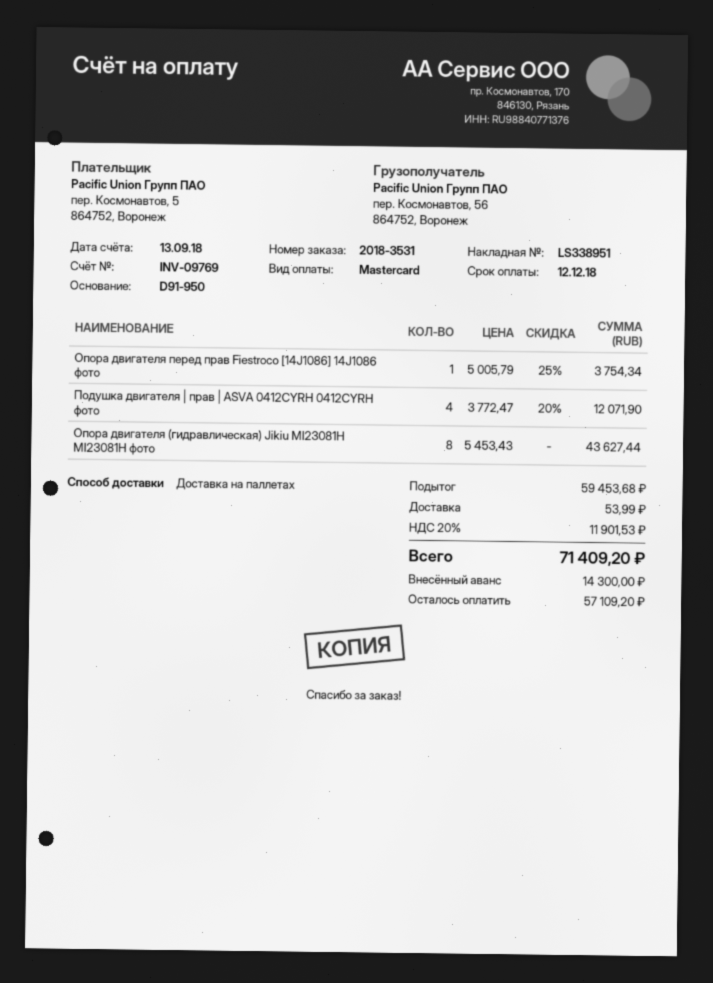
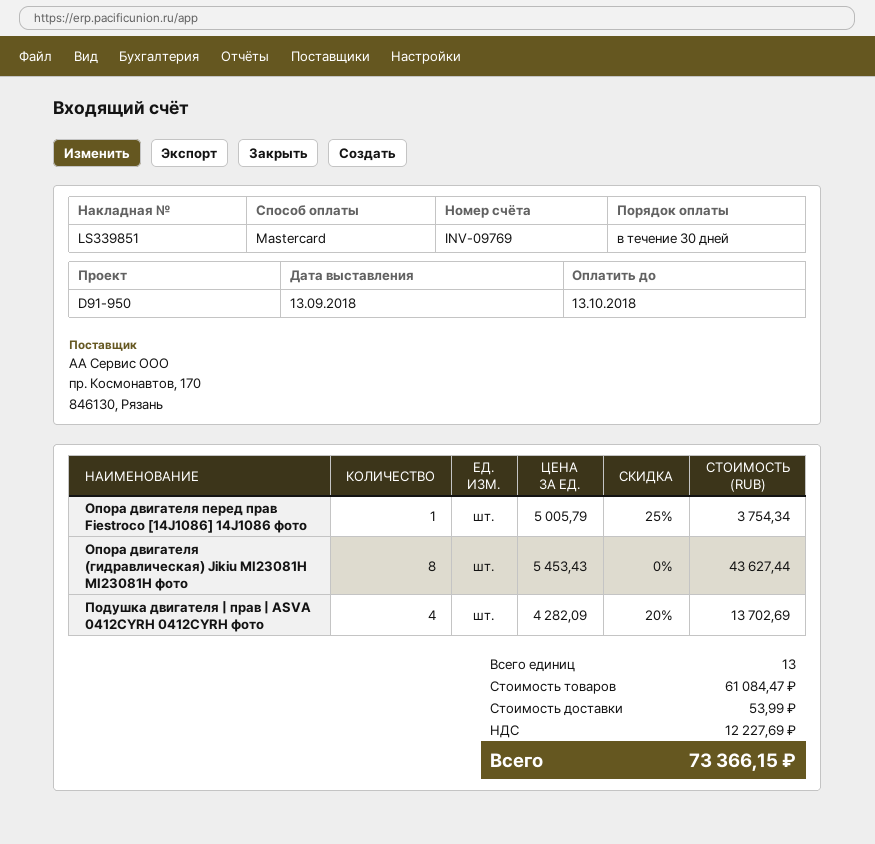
delivery note number: LS338951 -> LS339851
due date: 2018-12-12 -> 2018-10-13
Подушка двигателя | прав | ASVA 0412CYRH 0412CYRH фото: 4 x 3772.47 - 20% = 12071.90 -> 4 x 4282.09 - 20% = 13702.69
subtotal: 59453.68 -> 61084.47
tax: 11901.53 -> 12227.69
total: 71409.20 -> 73366.15

